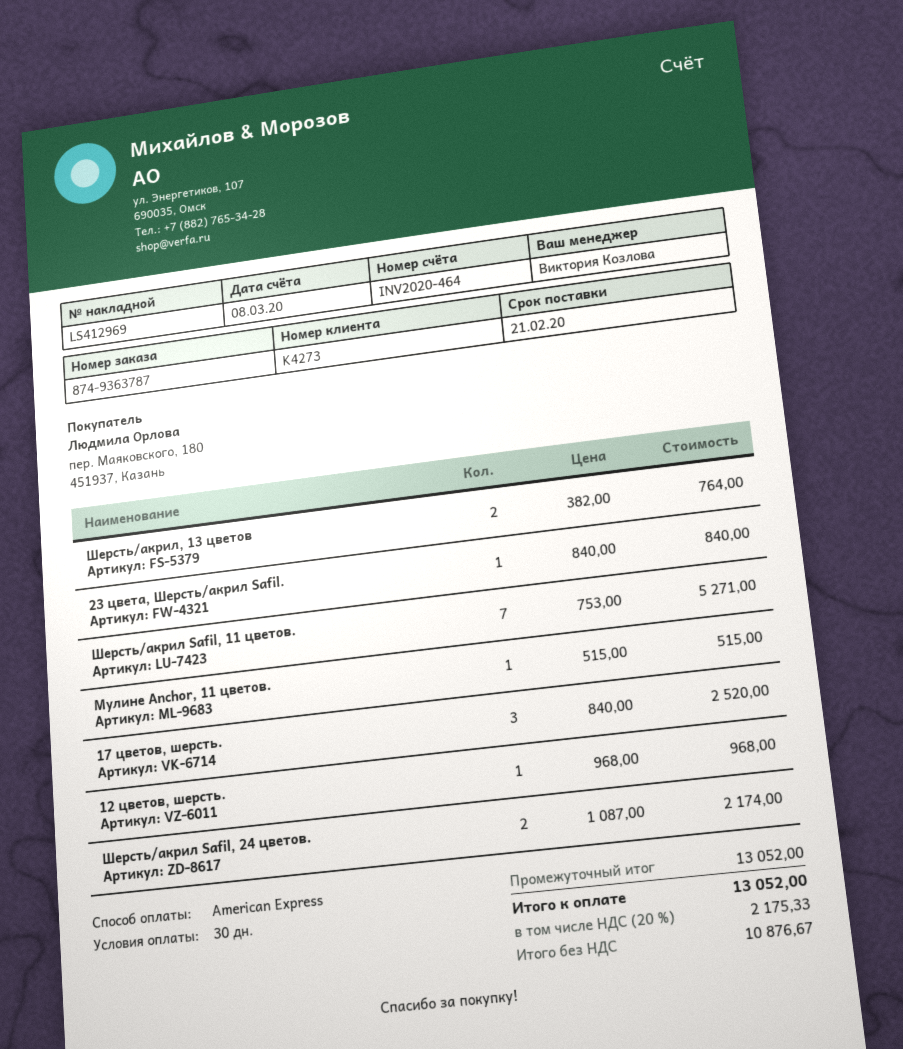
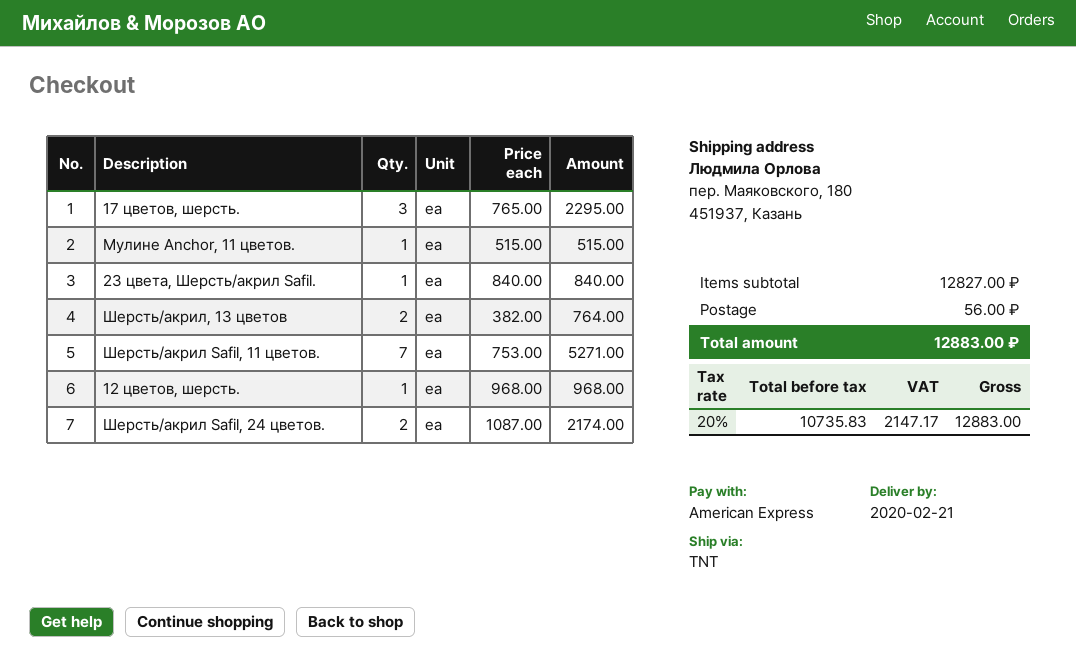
17 цветов, шерсть.: 3 x 840.00 = 2520.00 -> 3 x 765.00 = 2295.00
subtotal: 13052.00 -> 12827.00
shipping: none -> 56.00
net: 10876.67 -> 10735.83
tax: 20% = 2175.33 -> 20% = 2147.17
total: 13052.00 -> 12883.00

